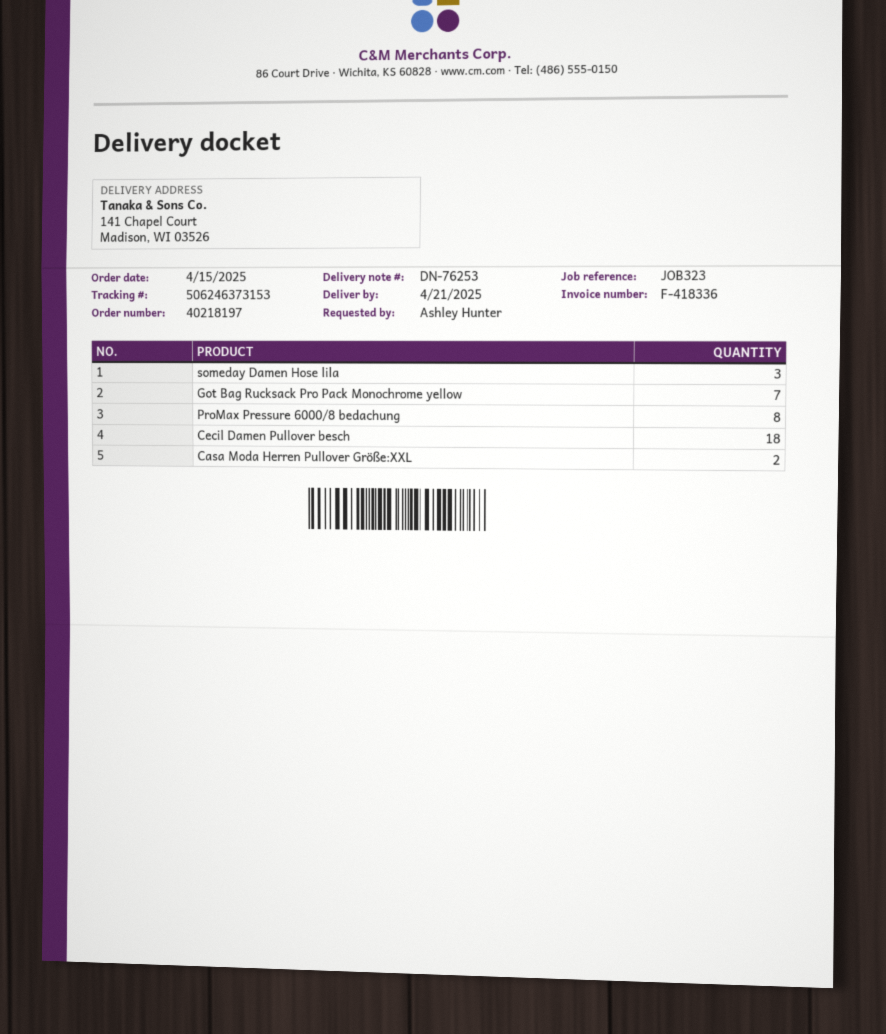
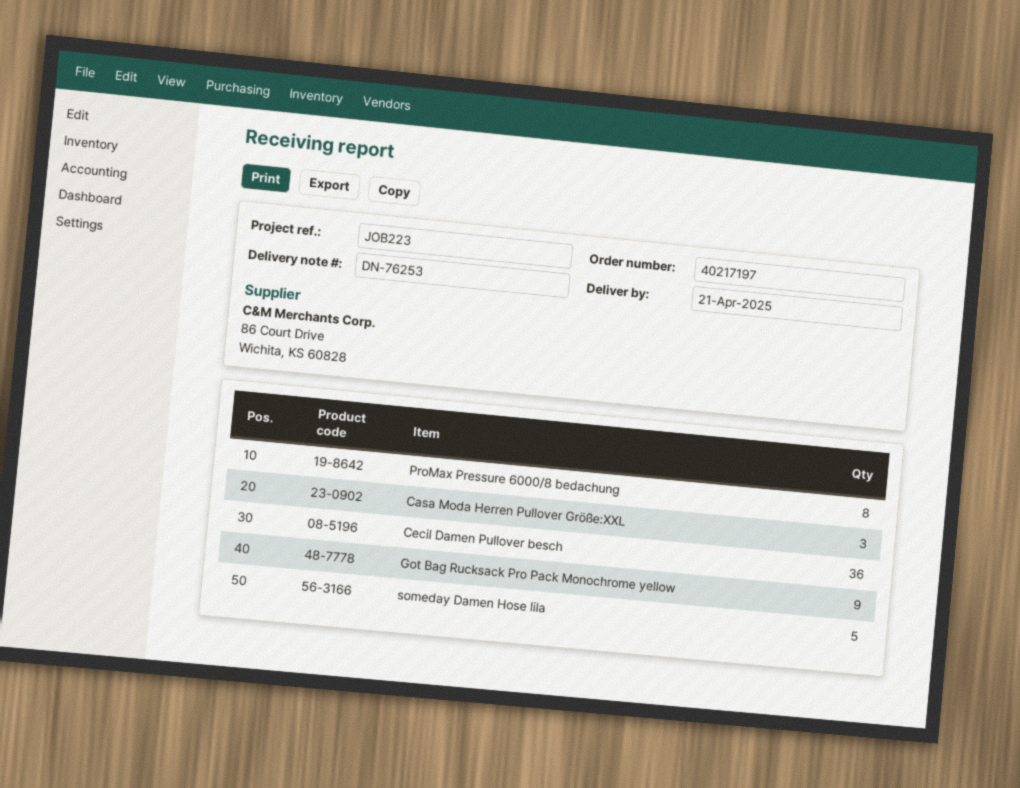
order number: 40218197 -> 40217197
reference: JOB323 -> JOB223
someday Damen Hose lila: 3 -> 5
Got Bag Rucksack Pro Pack Monochrome yellow: 7 -> 9
Cecil Damen Pullover besch: 18 -> 36
Casa Moda Herren Pullover Größe:XXL: 2 -> 3

